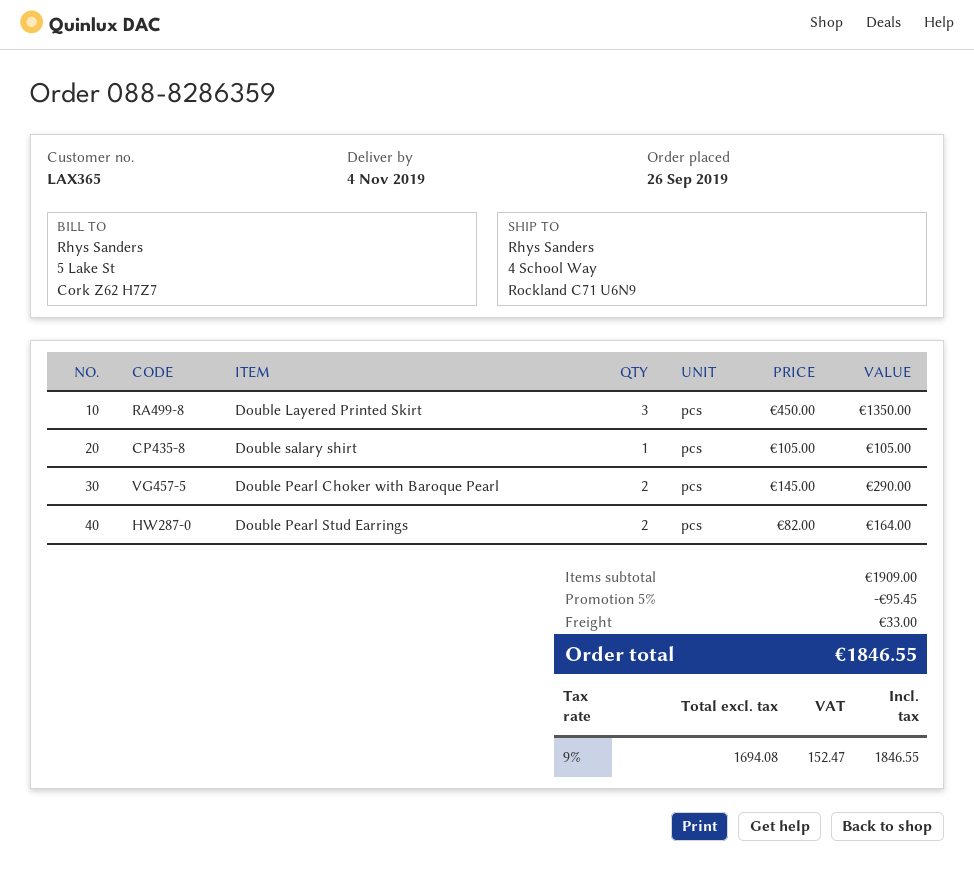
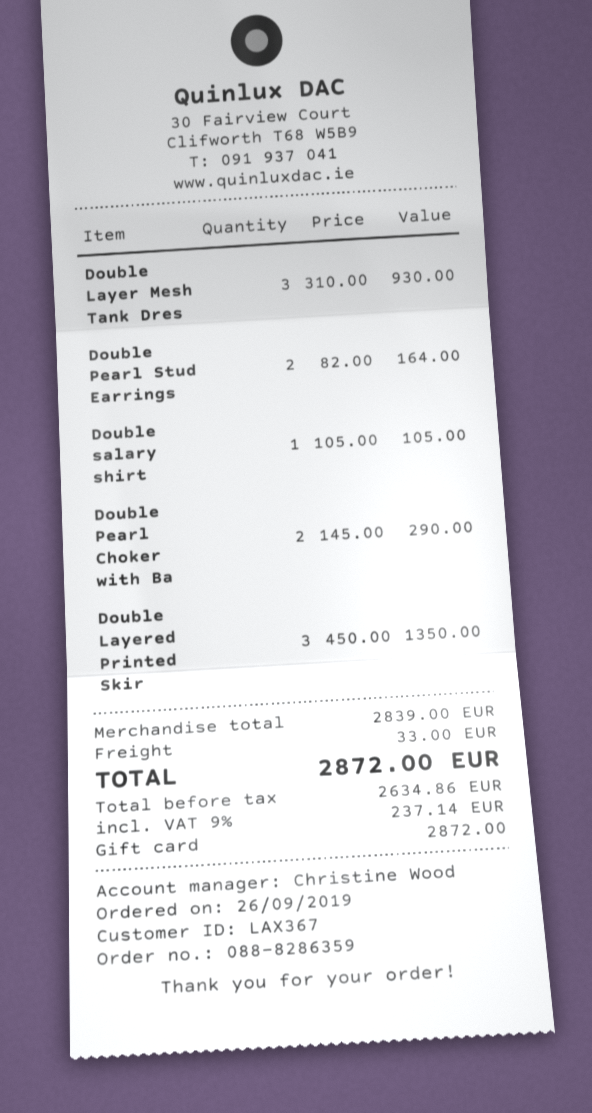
customer number: LAX365 -> LAX367
Double Layer Mesh Tank Dres: none -> 3 x 310.00 = 930.00
subtotal: 1909.00 -> 2839.00
discount: 5% = 95.45 -> none
net: 1694.08 -> 2634.86
tax: 9% = 152.47 -> 9% = 237.14
total: 1846.55 -> 2872.00

